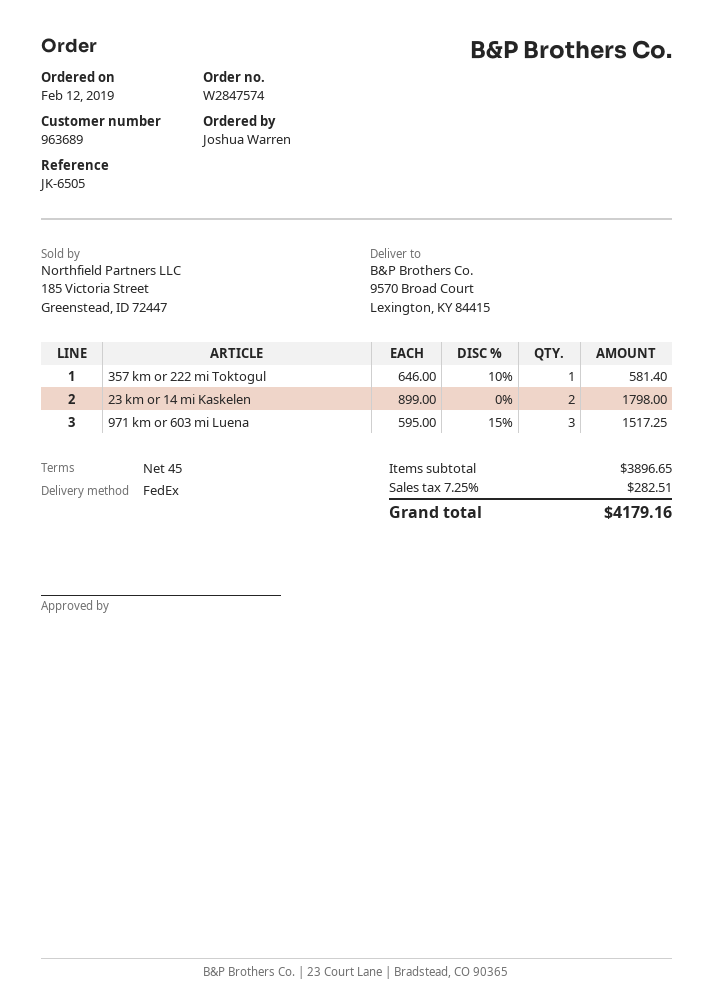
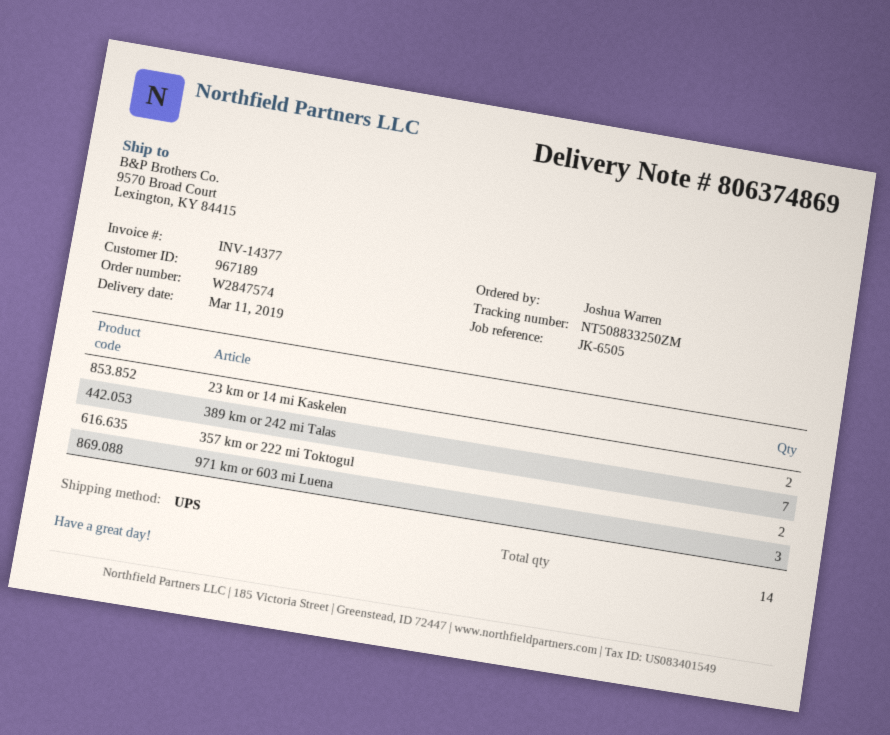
customer number: 963689 -> 967189
shipping method: FedEx -> UPS
357 km or 222 mi Toktogul: 1 -> 2
389 km or 242 mi Talas: none -> 7

